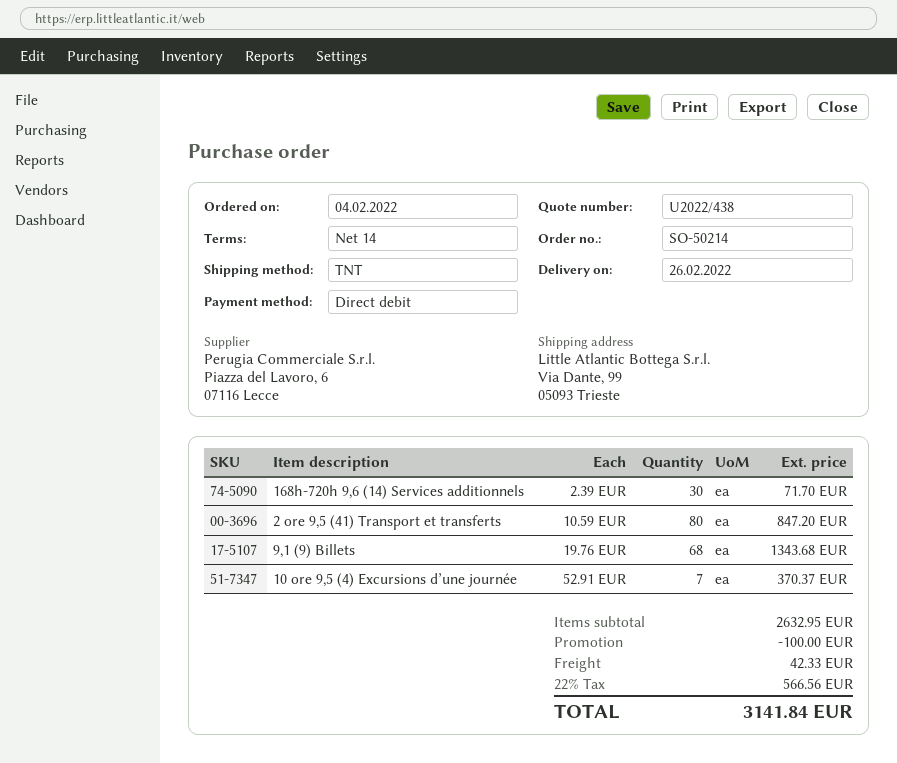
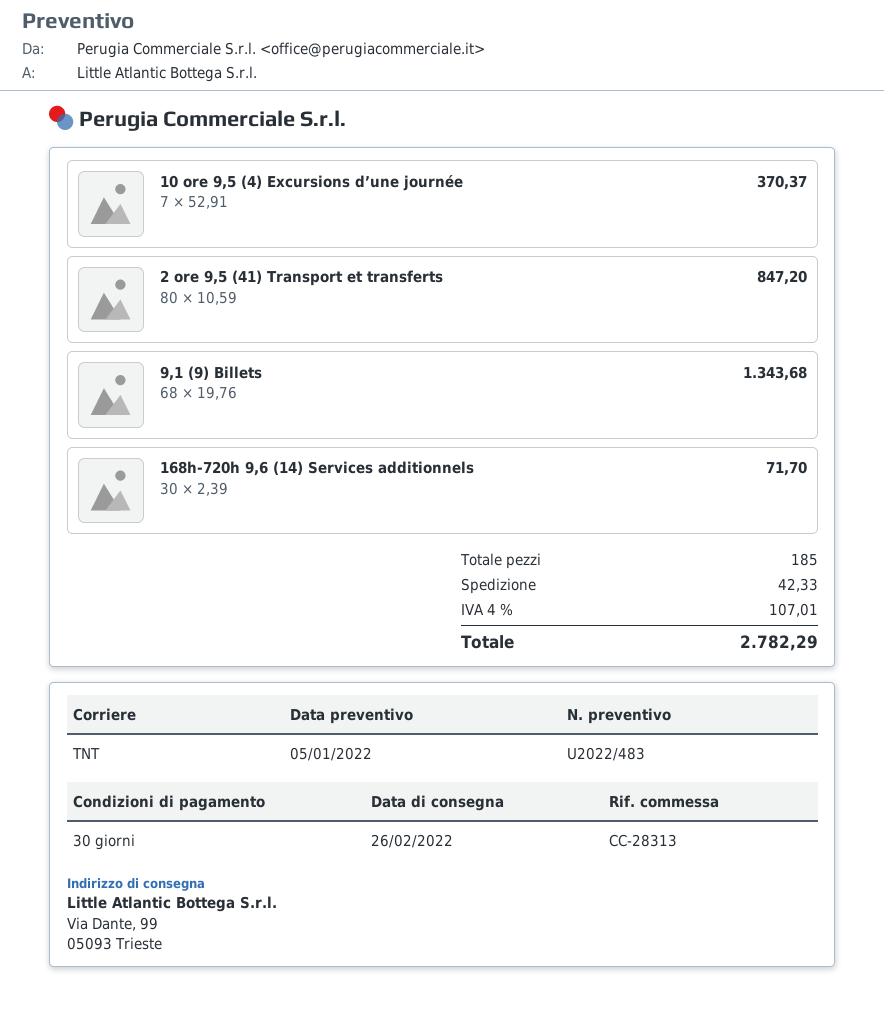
quote number: U2022/438 -> U2022/483
payment terms: 14 days -> 30 days
discount: 100.00 -> none
tax: 22% = 566.56 -> 4% = 107.01
total: 3141.84 -> 2782.29

